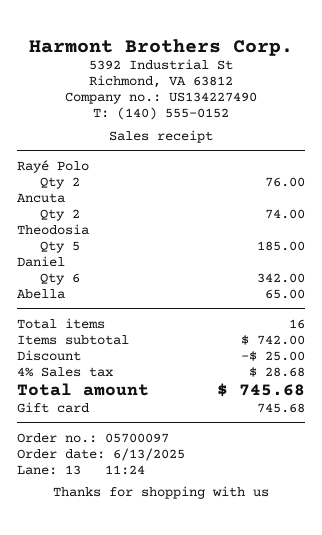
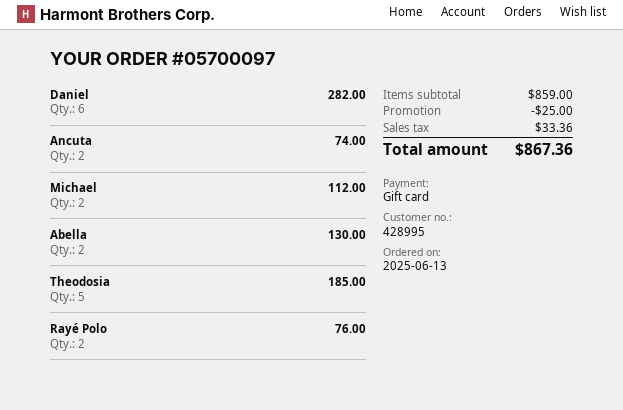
Daniel: 6 for 342.00 -> 6 for 282.00
Abella: 1 for 65.00 -> 2 for 130.00
Michael: none -> 2 for 112.00
subtotal: 742.00 -> 859.00
tax: 28.68 -> 33.36
total: 745.68 -> 867.36

